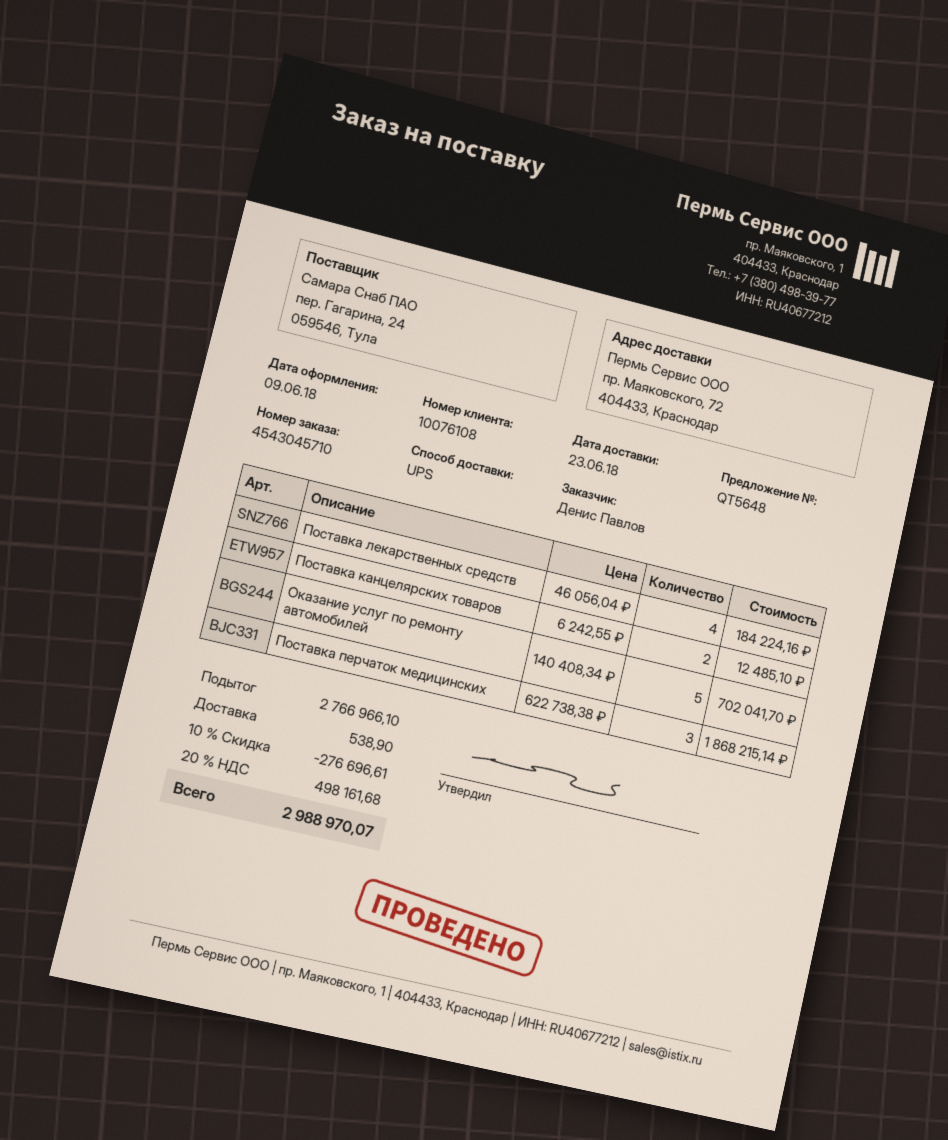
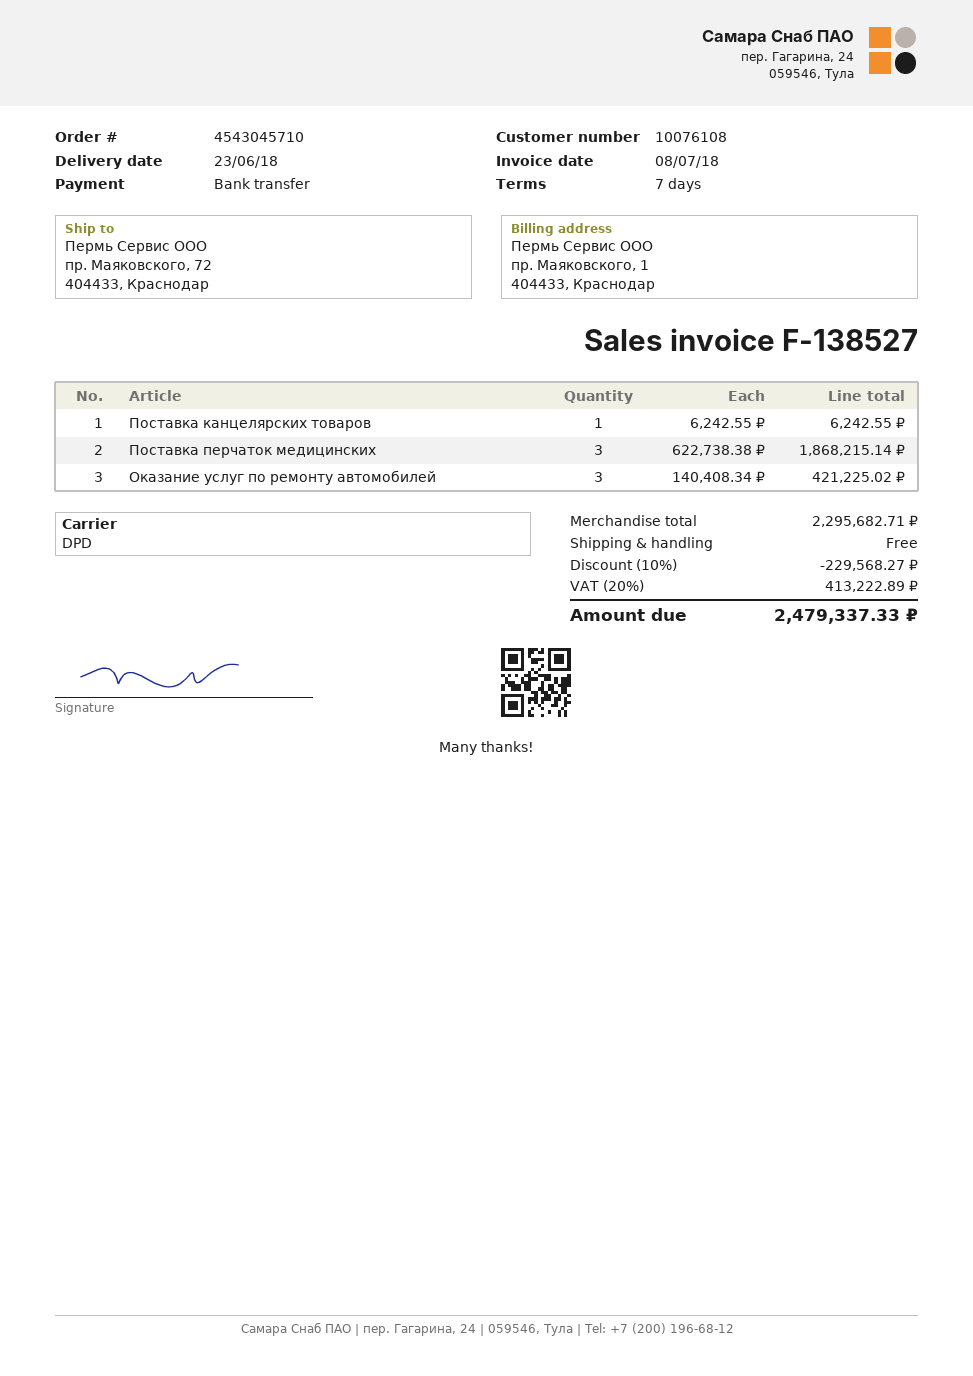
shipping method: UPS -> DPD
Поставка лекарственных средств: 4 x 46056.04 = 184224.16 -> none
Поставка канцелярских товаров: 2 x 6242.55 = 12485.10 -> 1 x 6242.55 = 6242.55
Оказание услуг по ремонту автомобилей: 5 x 140408.34 = 702041.70 -> 3 x 140408.34 = 421225.02
subtotal: 2766966.10 -> 2295682.71
discount: 10% = 276696.61 -> 10% = 229568.27
shipping: 538.90 -> 0.00
tax: 20% = 498161.68 -> 20% = 413222.89
total: 2988970.07 -> 2479337.33

